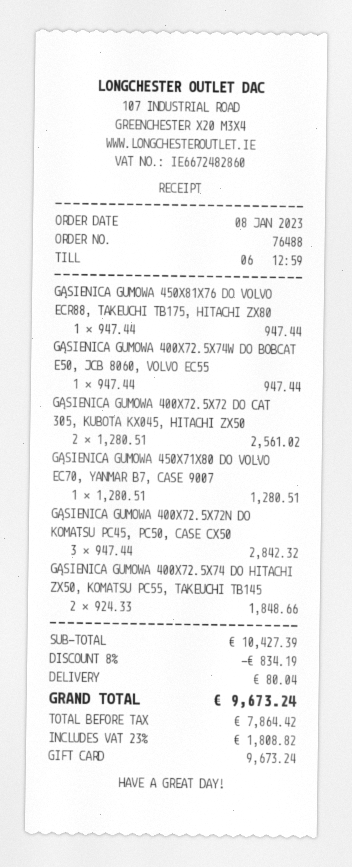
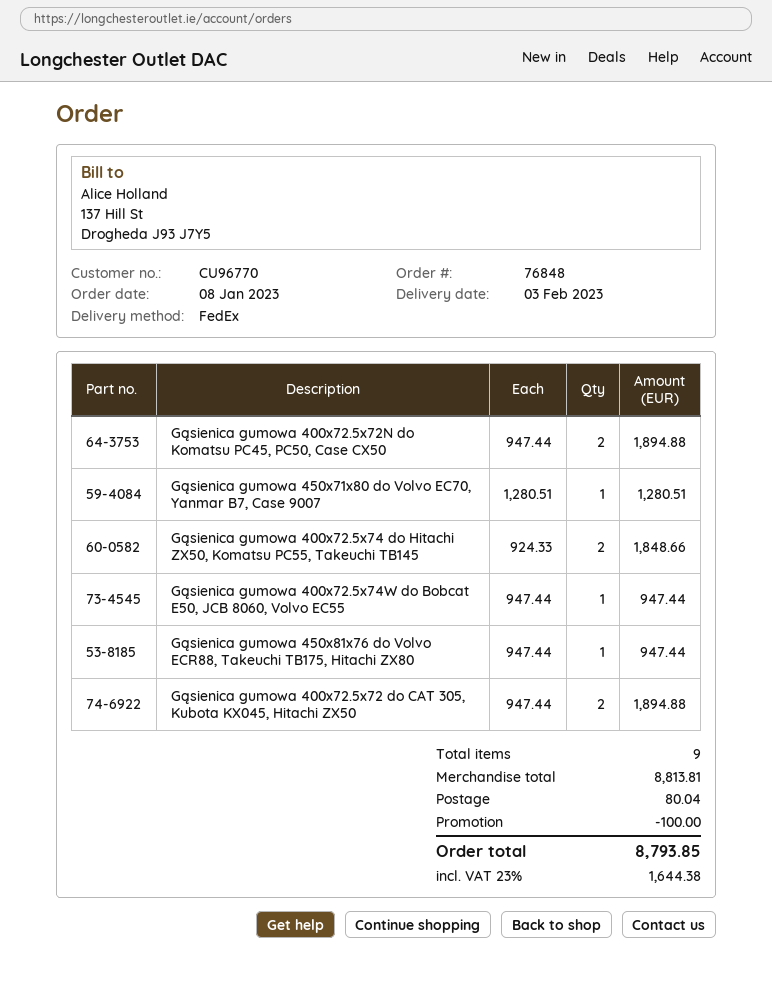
order number: 76488 -> 76848
GĄSIENICA GUMOWA 400X72.5X72 DO CAT 305, KUBOTA KX045, HITACHI ZX50: 2 x 1280.51 = 2561.02 -> 2 x 947.44 = 1894.88
GĄSIENICA GUMOWA 400X72.5X72N DO KOMATSU PC45, PC50, CASE CX50: 3 x 947.44 = 2842.32 -> 2 x 947.44 = 1894.88
subtotal: 10427.39 -> 8813.81
discount: 834.19 -> 100.00
tax: 23% = 1808.82 -> 23% = 1644.38
total: 9673.24 -> 8793.85

